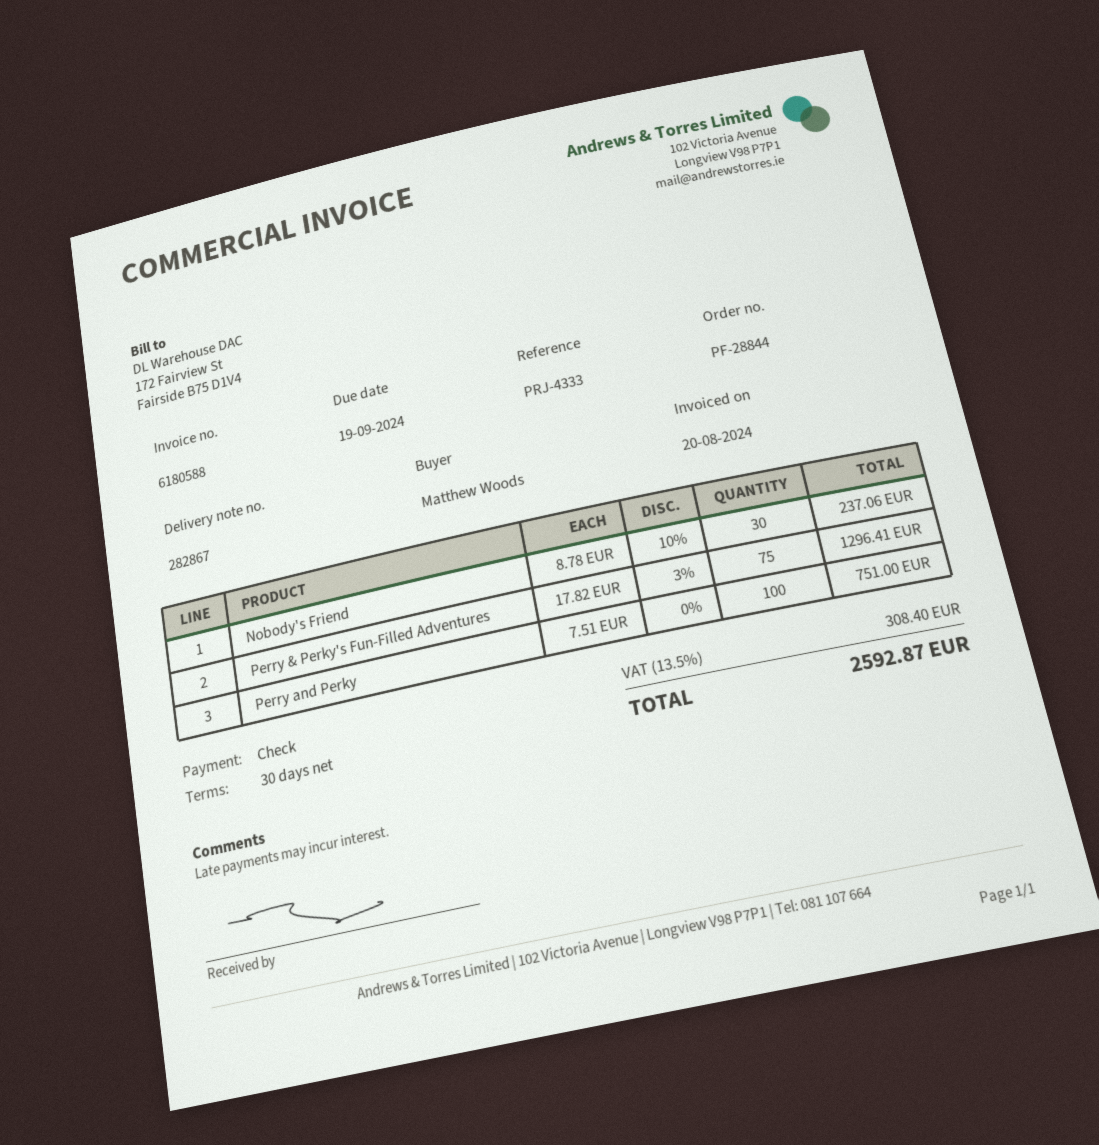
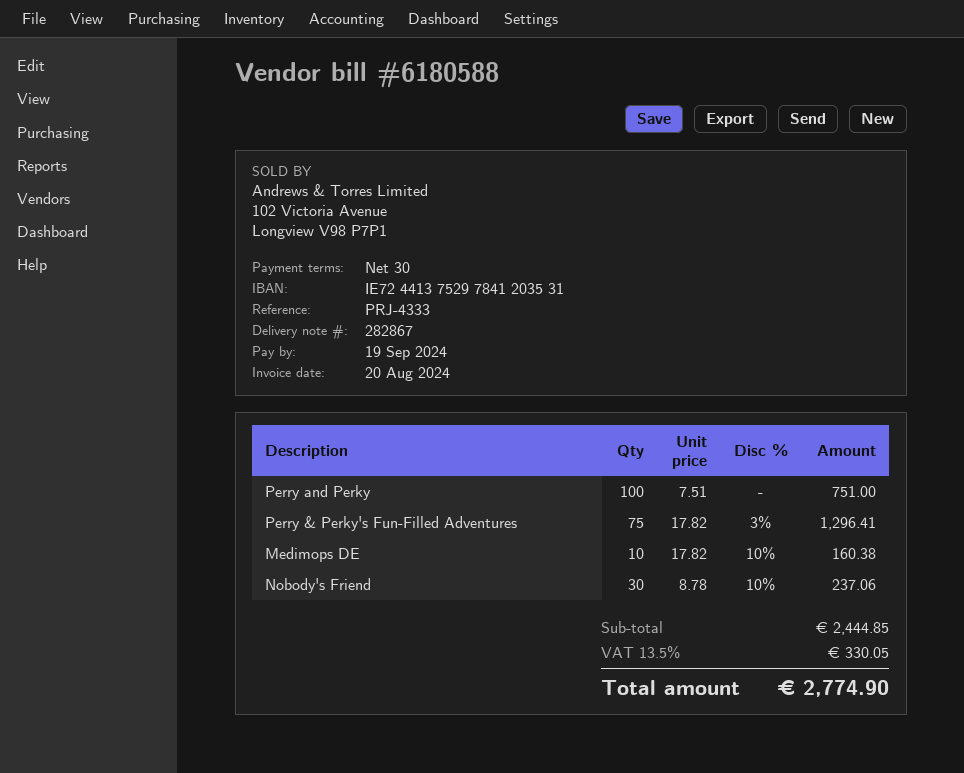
Medimops DE: none -> 10 x 17.82 - 10% = 160.38
tax: 13.5% = 308.40 -> 13.5% = 330.05
total: 2592.87 -> 2774.90

